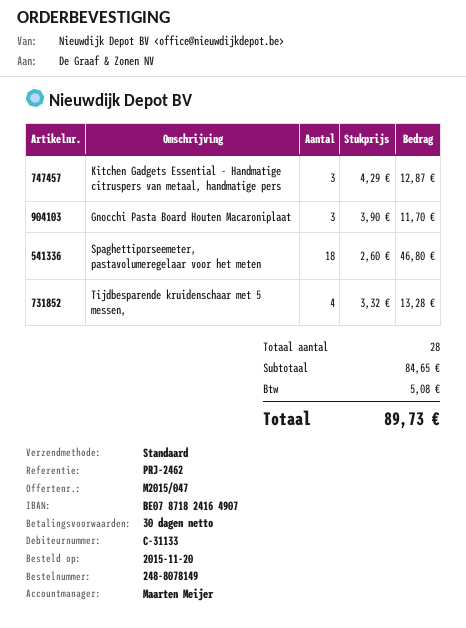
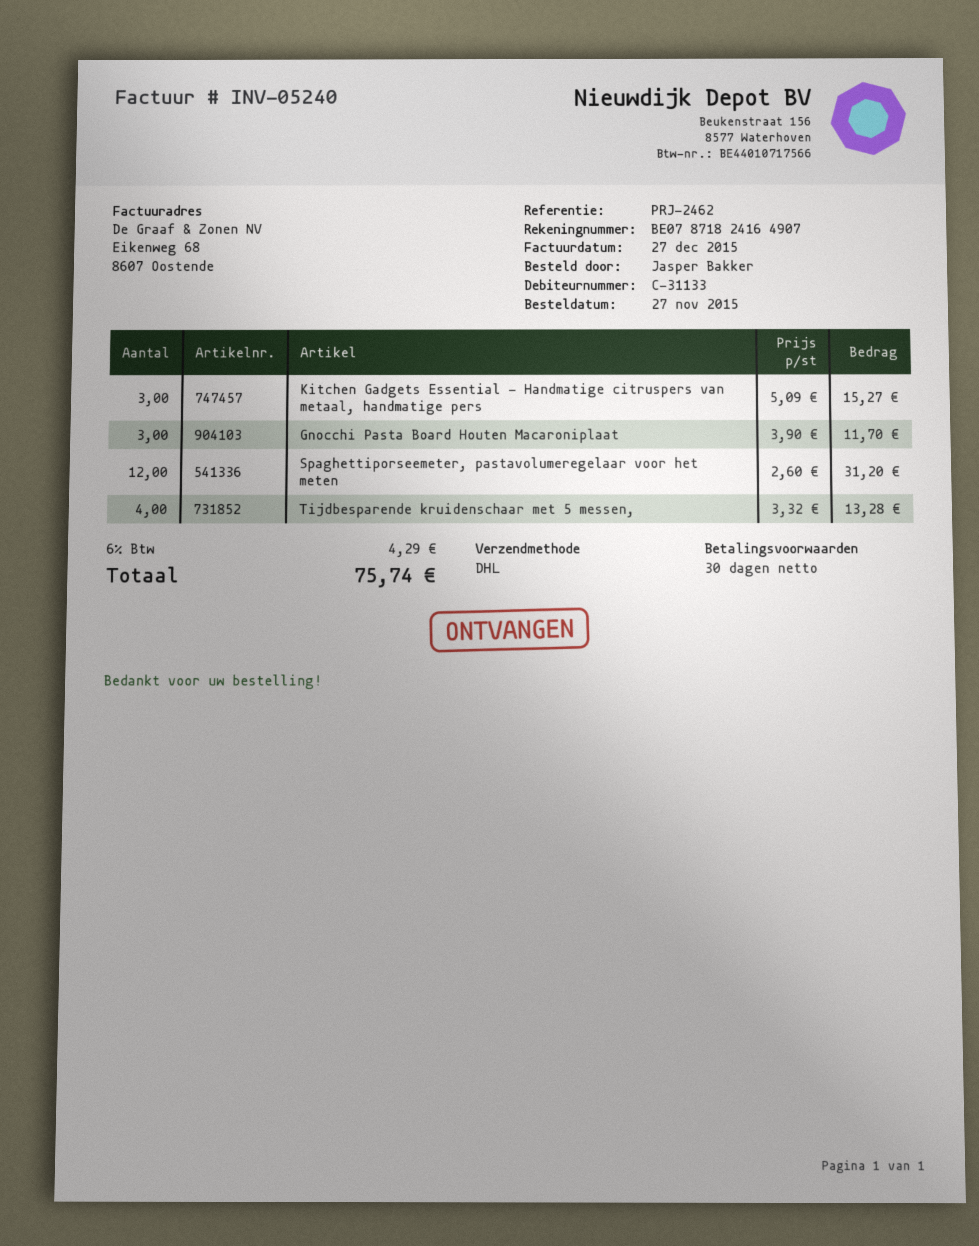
order date: 2015-11-20 -> 2015-11-27
shipping method: standard -> DHL
Kitchen Gadgets Essential - Handmatige citruspers van metaal, handmatige pers: 3 x 4.29 = 12.87 -> 3 x 5.09 = 15.27
Spaghettiporseemeter, pastavolumeregelaar voor het meten: 18 x 2.60 = 46.80 -> 12 x 2.60 = 31.20
tax: 5.08 -> 4.29
total: 89.73 -> 75.74

